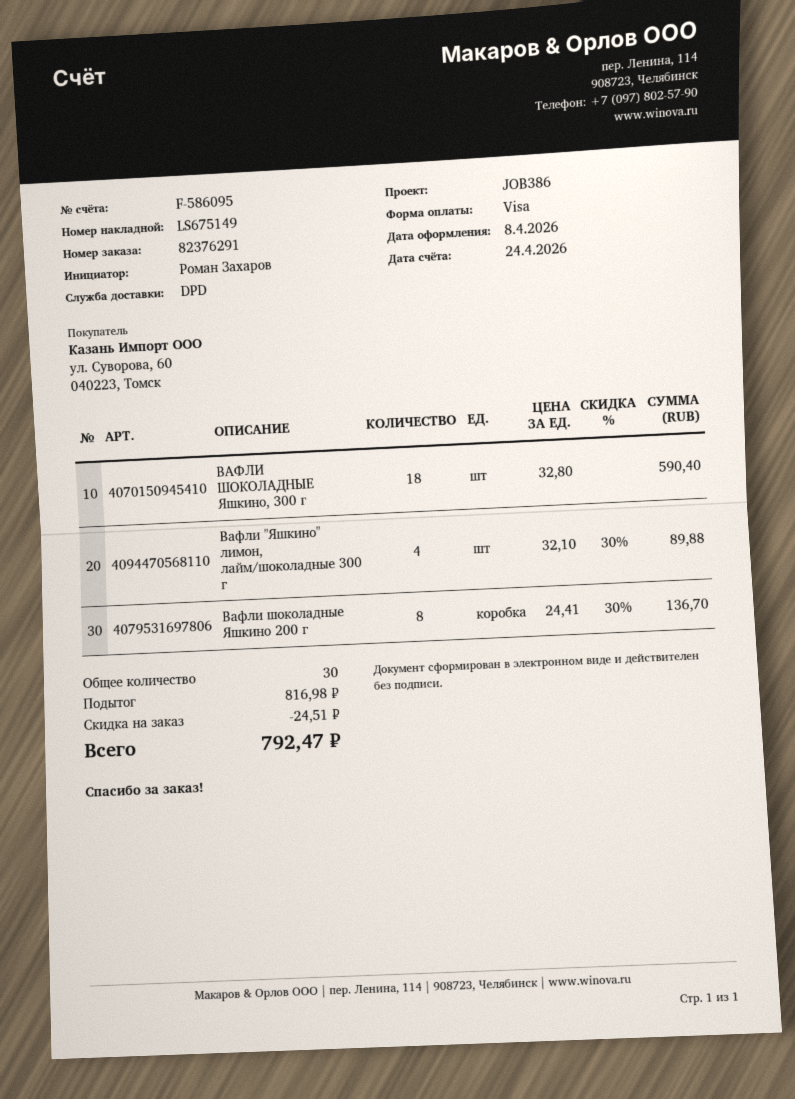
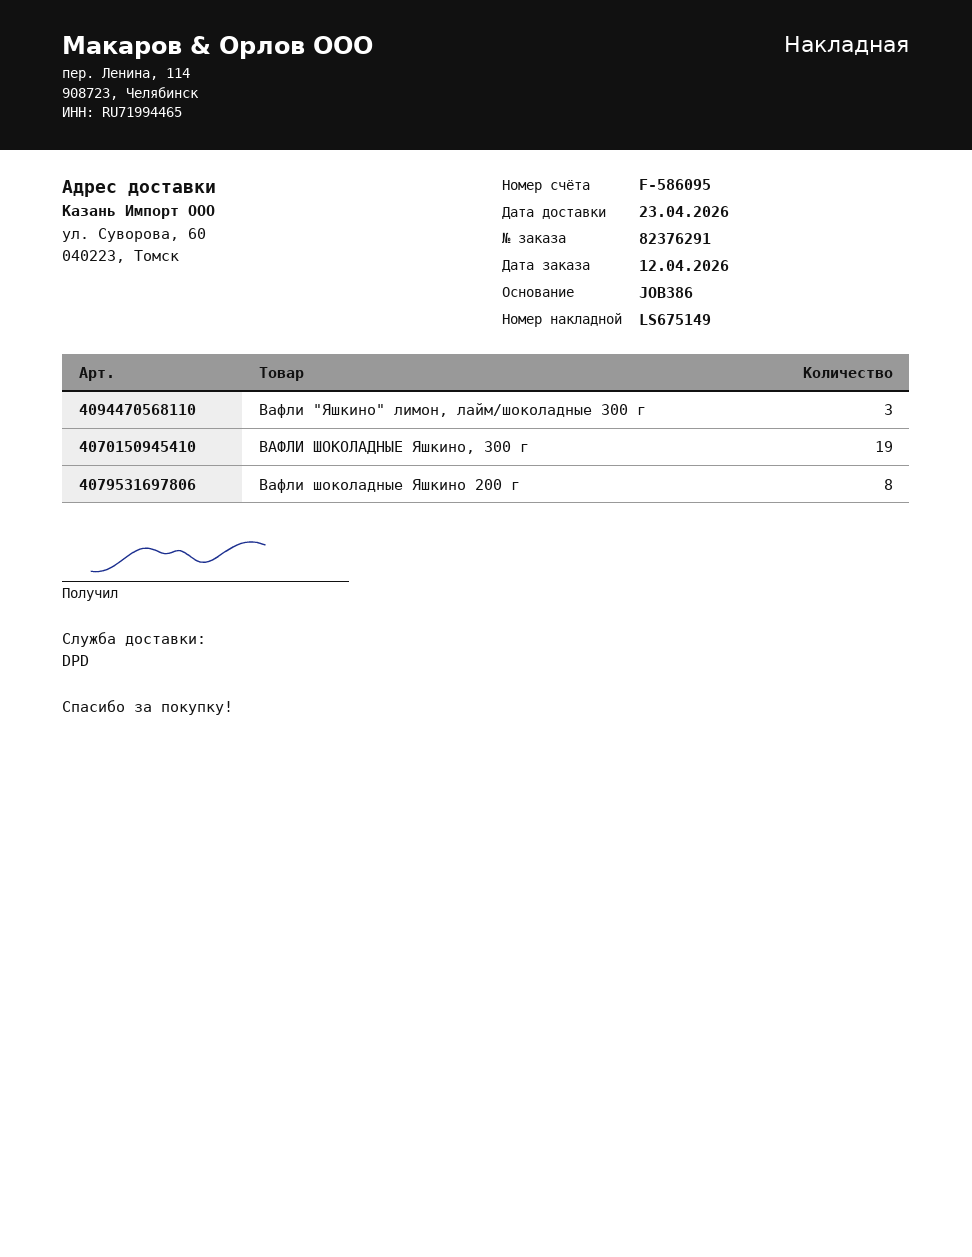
order date: 2026-04-08 -> 2026-04-12
ВАФЛИ ШОКОЛАДНЫЕ Яшкино, 300 г: 18 -> 19
Вафли "Яшкино" лимон, лайм/шоколадные 300 г: 4 -> 3

